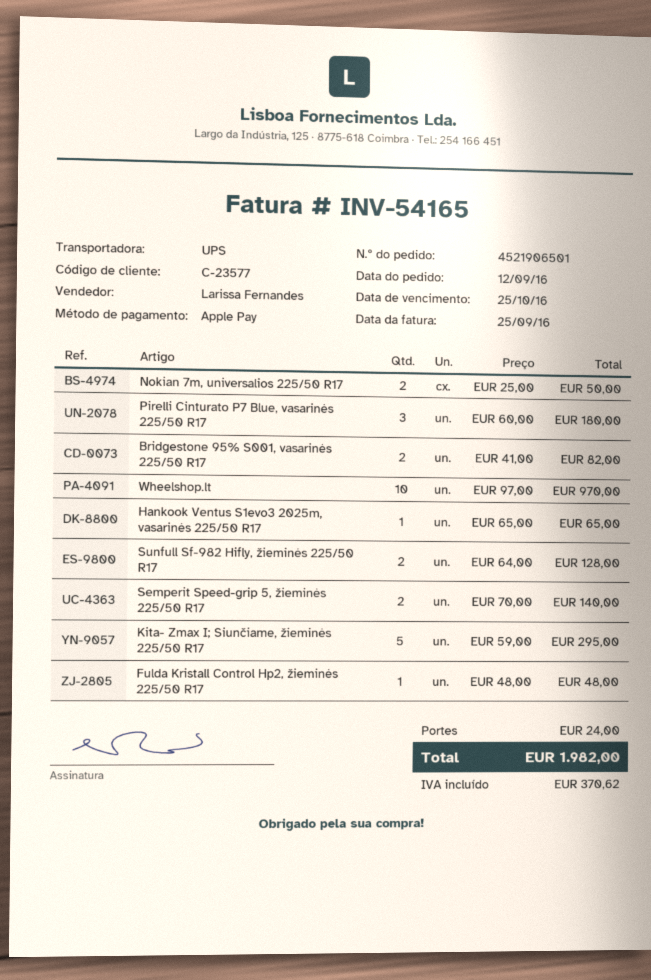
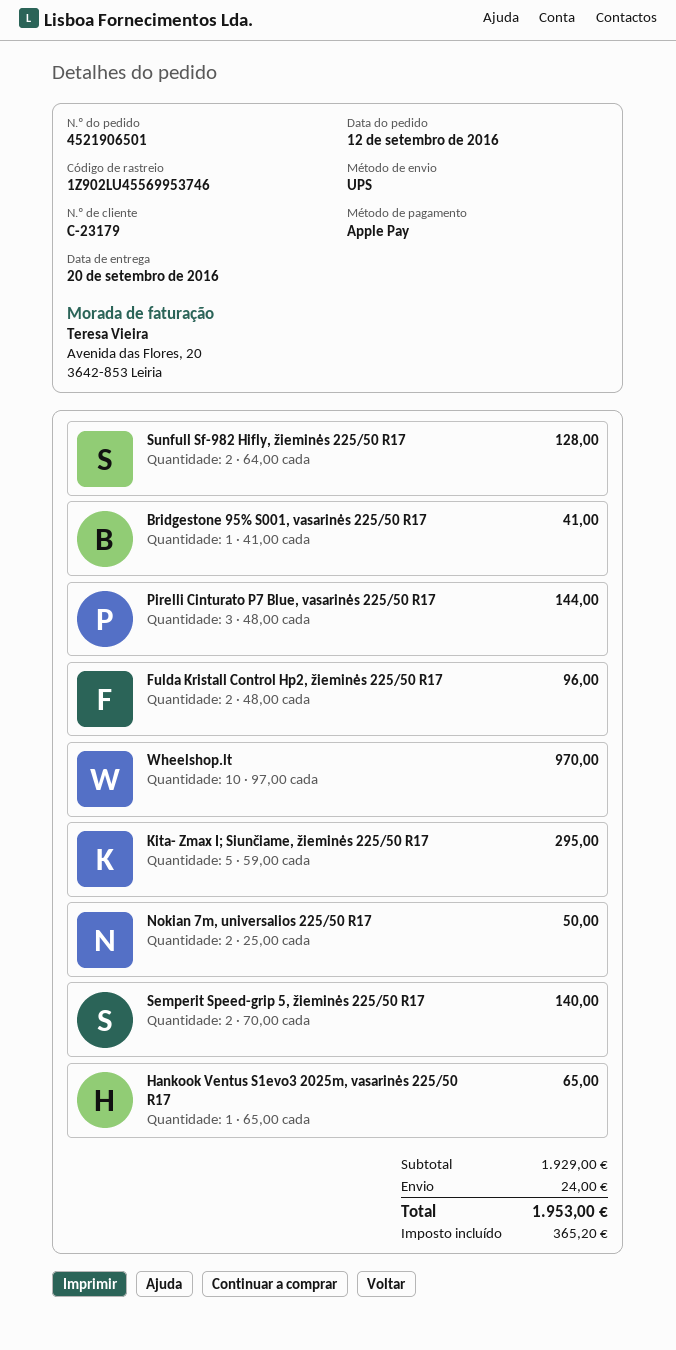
customer number: C-23577 -> C-23179
Pirelli Cinturato P7 Blue, vasarinės 225/50 R17: 3 x 60.00 = 180.00 -> 3 x 48.00 = 144.00
Bridgestone 95% S001, vasarinės 225/50 R17: 2 x 41.00 = 82.00 -> 1 x 41.00 = 41.00
Fulda Kristall Control Hp2, žieminės 225/50 R17: 1 x 48.00 = 48.00 -> 2 x 48.00 = 96.00
tax: 370.62 -> 365.20
total: 1982.00 -> 1953.00

